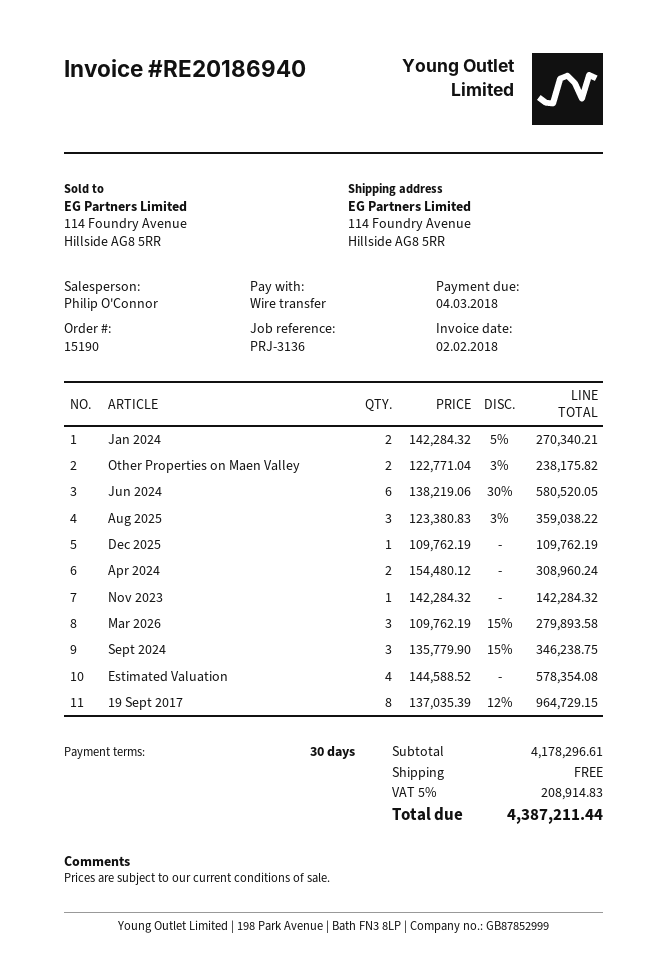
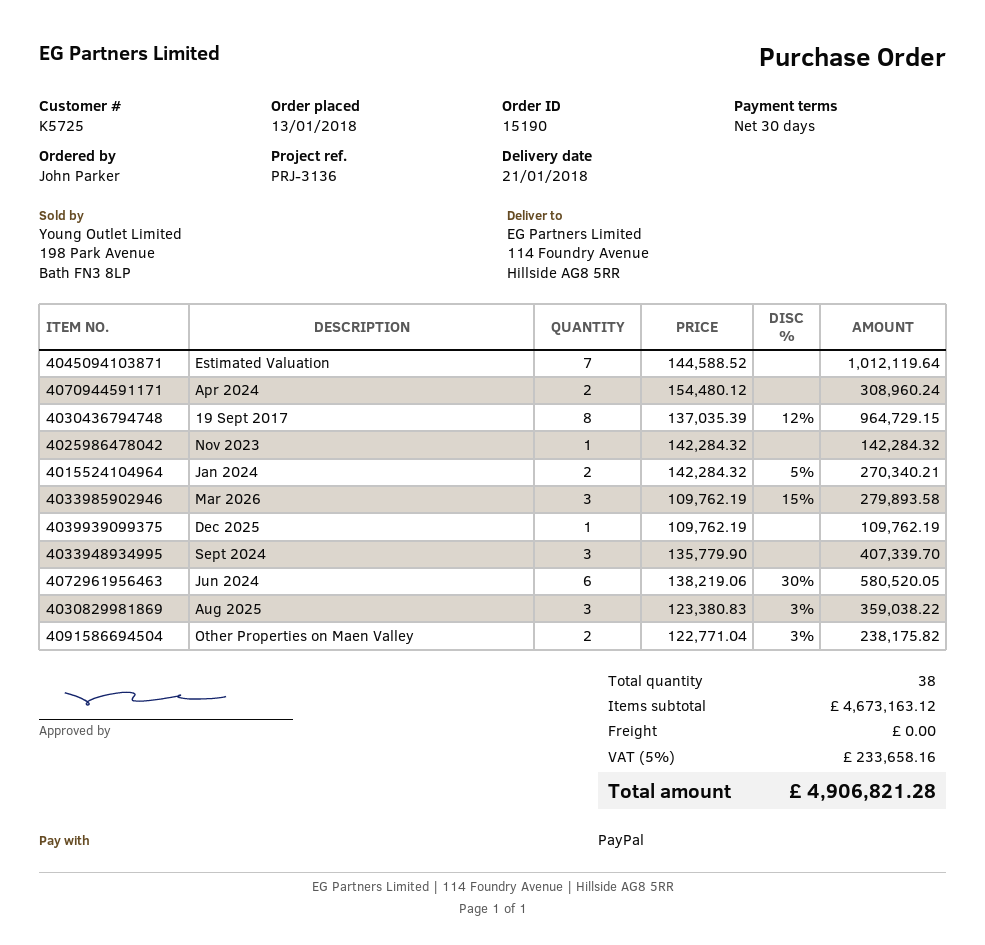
payment method: bank transfer -> PayPal
Sept 2024: 3 x 135779.90 - 15% = 346238.75 -> 3 x 135779.90 = 407339.70
Estimated Valuation: 4 x 144588.52 = 578354.08 -> 7 x 144588.52 = 1012119.64
subtotal: 4178296.61 -> 4673163.12
tax: 5% = 208914.83 -> 5% = 233658.16
total: 4387211.44 -> 4906821.28

